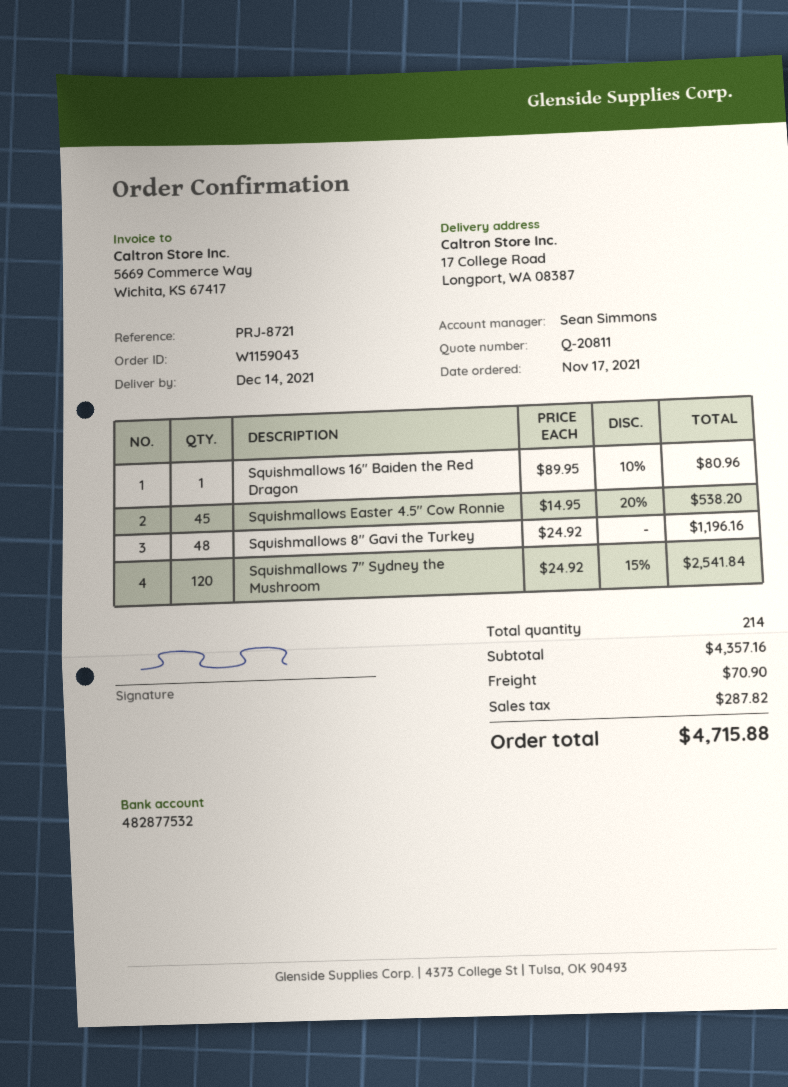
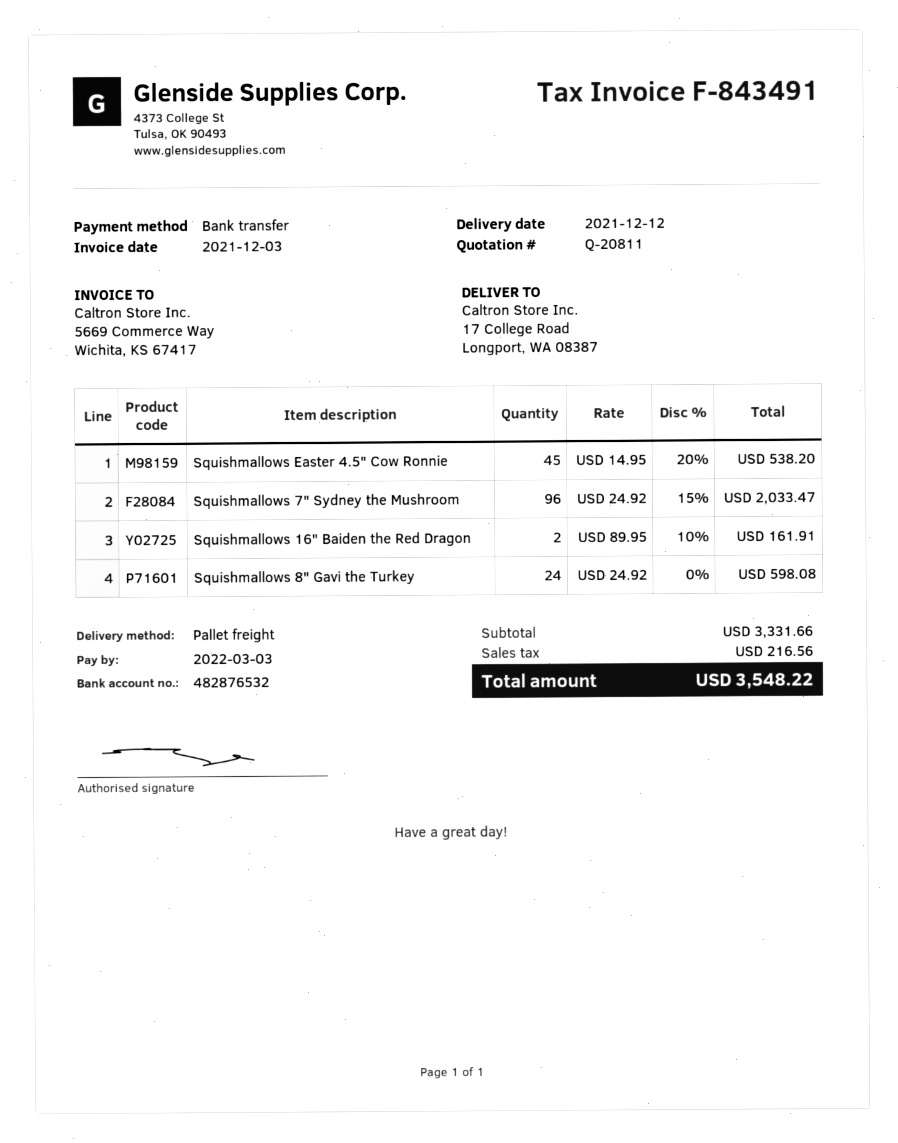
delivery date: 2021-12-14 -> 2021-12-12
bank account: 482877532 -> 482876532
Squishmallows 16" Baiden the Red Dragon: 1 x 89.95 - 10% = 80.96 -> 2 x 89.95 - 10% = 161.91
Squishmallows 8" Gavi the Turkey: 48 x 24.92 = 1196.16 -> 24 x 24.92 = 598.08
Squishmallows 7" Sydney the Mushroom: 120 x 24.92 - 15% = 2541.84 -> 96 x 24.92 - 15% = 2033.47
subtotal: 4357.16 -> 3331.66
shipping: 70.90 -> none
tax: 287.82 -> 216.56
total: 4715.88 -> 3548.22

